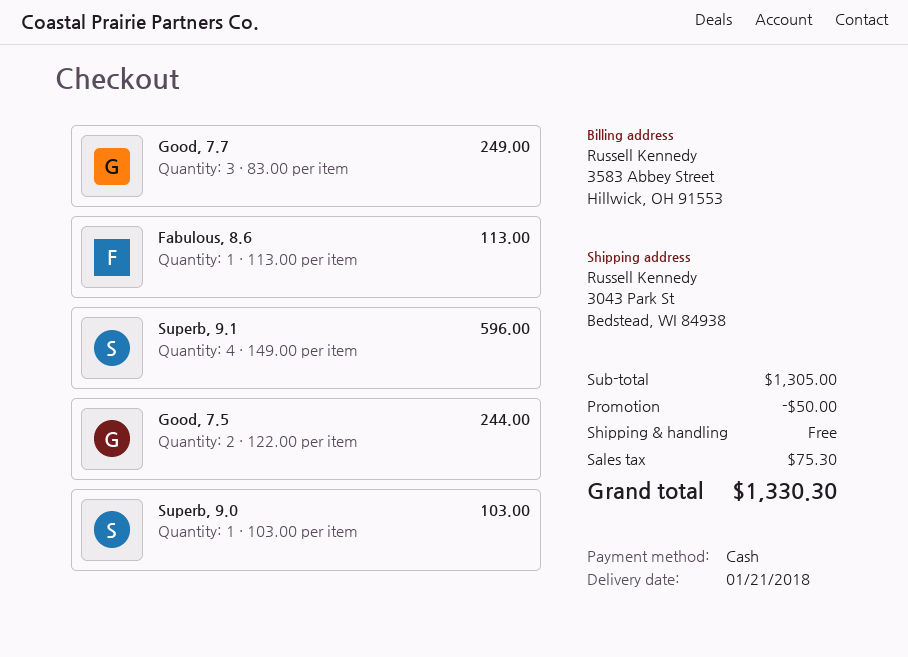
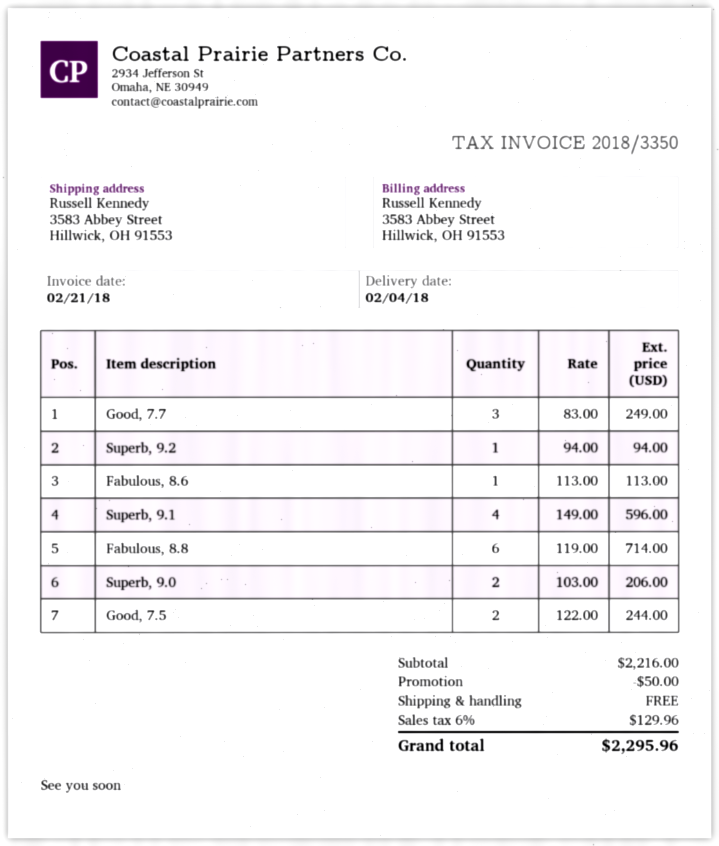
delivery date: 2018-01-21 -> 2018-02-04
ship to: 3043 Park St, Bedstead, WI 84938 -> 3583 Abbey Street, Hillwick, OH 91553
Superb, 9.0: 1 x 103.00 = 103.00 -> 2 x 103.00 = 206.00
Superb, 9.2: none -> 1 x 94.00 = 94.00
Fabulous, 8.8: none -> 6 x 119.00 = 714.00
subtotal: 1305.00 -> 2216.00
tax: 75.30 -> 129.96
total: 1330.30 -> 2295.96

